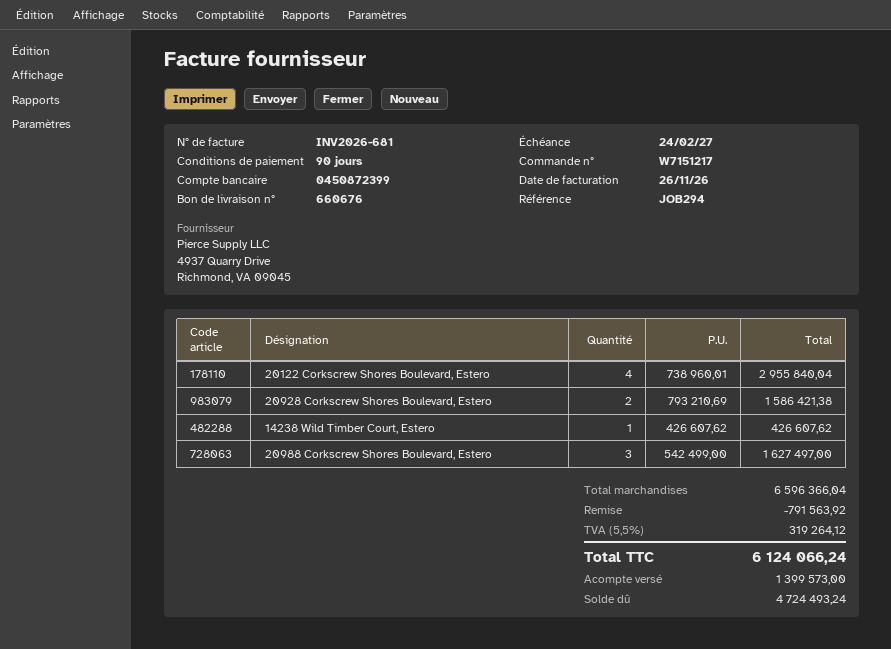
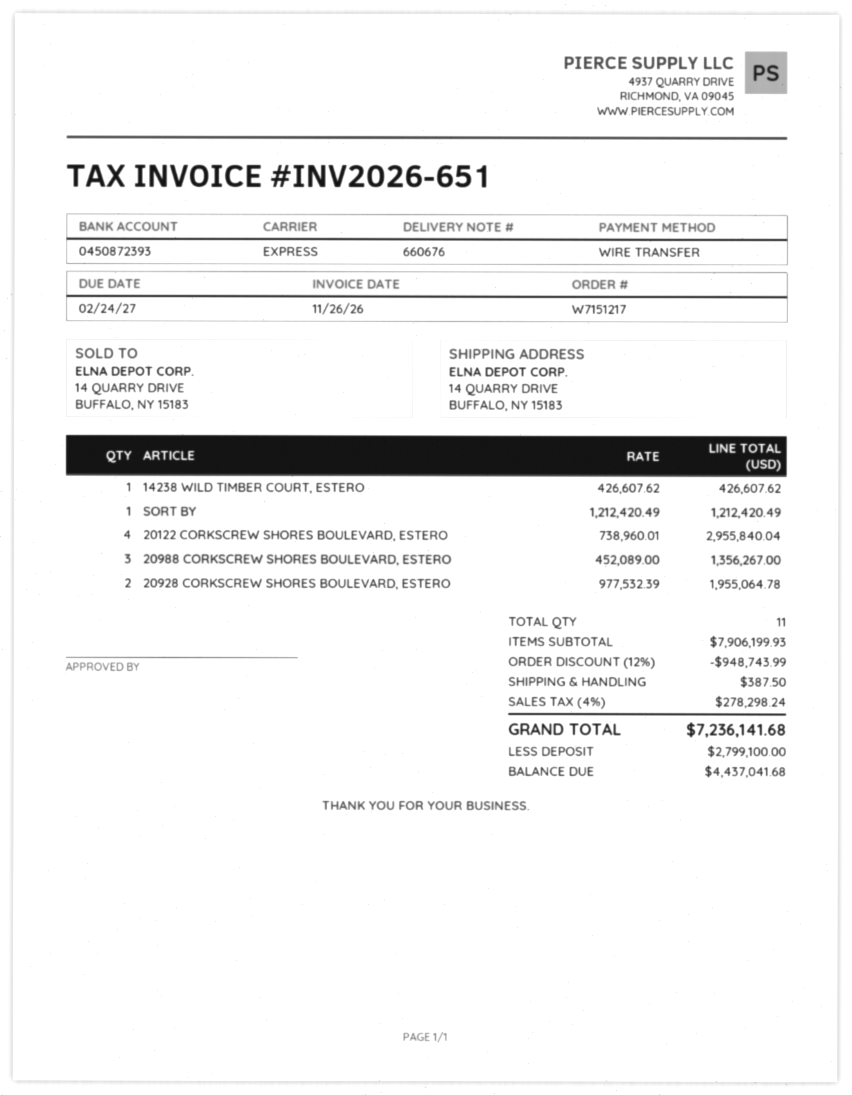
invoice number: INV2026-681 -> INV2026-651
bank account: 0450872399 -> 0450872393
20928 Corkscrew Shores Boulevard, Estero: 2 x 793210.69 = 1586421.38 -> 2 x 977532.39 = 1955064.78
20988 Corkscrew Shores Boulevard, Estero: 3 x 542499.00 = 1627497.00 -> 3 x 452089.00 = 1356267.00
SORT BY: none -> 1 x 1212420.49 = 1212420.49
subtotal: 6596366.04 -> 7906199.93
discount: 791563.92 -> 948743.99
shipping: none -> 387.50
tax: 5.5% = 319264.12 -> 4% = 278298.24
total: 6124066.24 -> 7236141.68
deposit: 1399573.00 -> 2799100.00
balance: 4724493.24 -> 4437041.68

